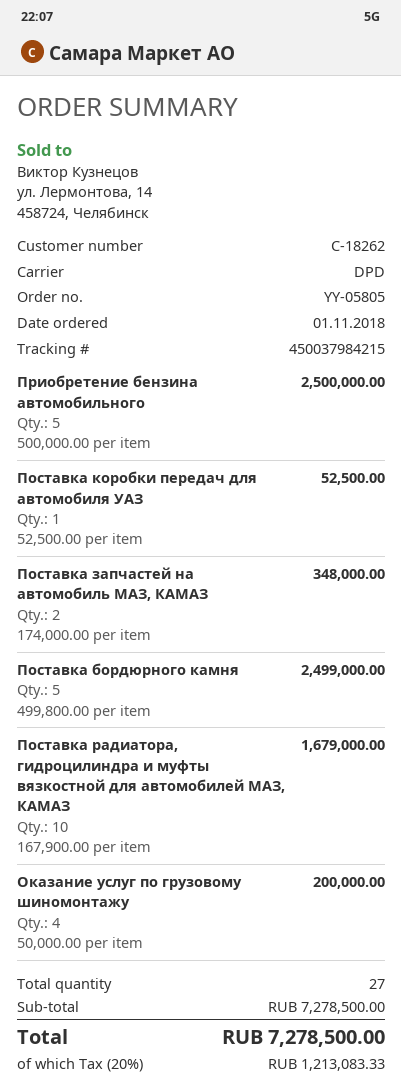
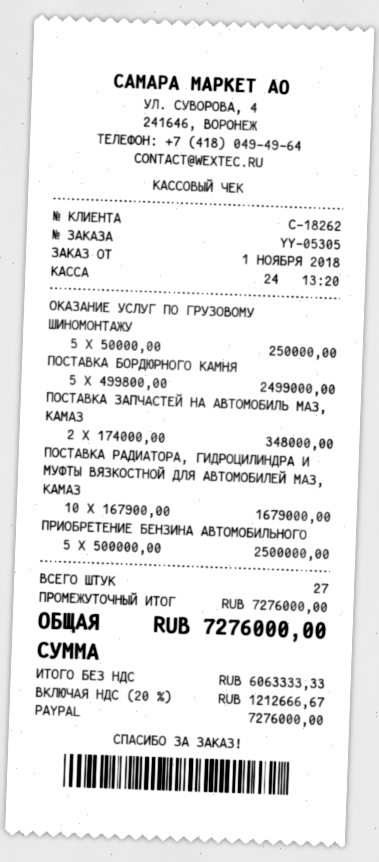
order number: YY-05805 -> YY-05305
Поставка коробки передач для автомобиля УАЗ: 1 x 52500.00 = 52500.00 -> none
Оказание услуг по грузовому шиномонтажу: 4 x 50000.00 = 200000.00 -> 5 x 50000.00 = 250000.00
subtotal: 7278500.00 -> 7276000.00
tax: 20% = 1213083.33 -> 20% = 1212666.67
total: 7278500.00 -> 7276000.00

